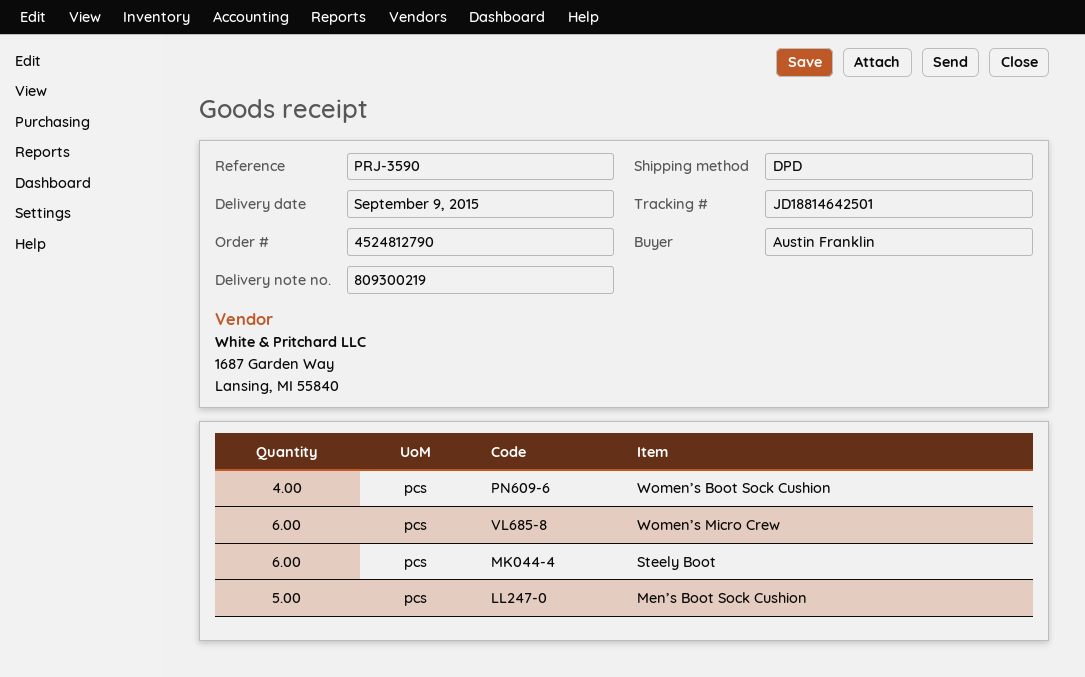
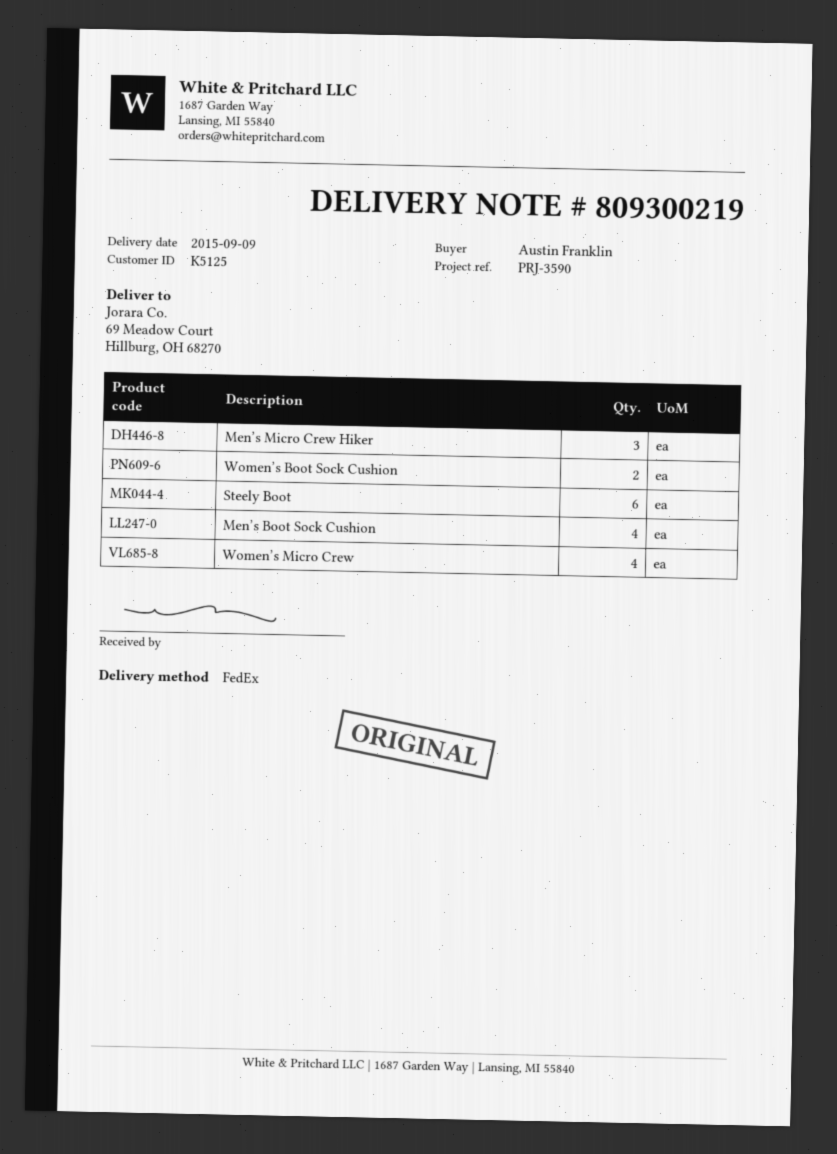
shipping method: DPD -> FedEx
Women’s Boot Sock Cushion: 4 -> 2
Women’s Micro Crew: 6 -> 4
Men’s Boot Sock Cushion: 5 -> 4
Men’s Micro Crew Hiker: none -> 3

